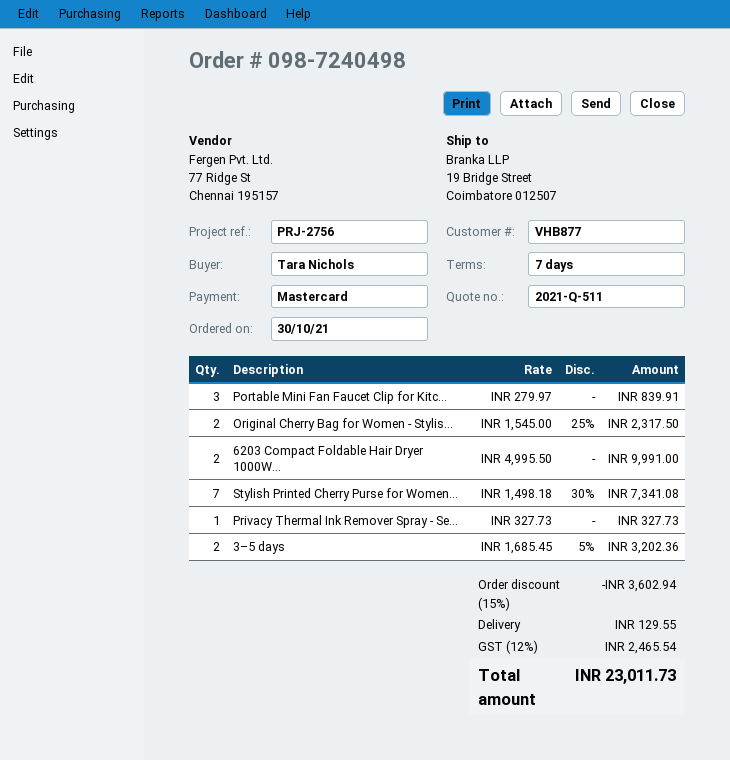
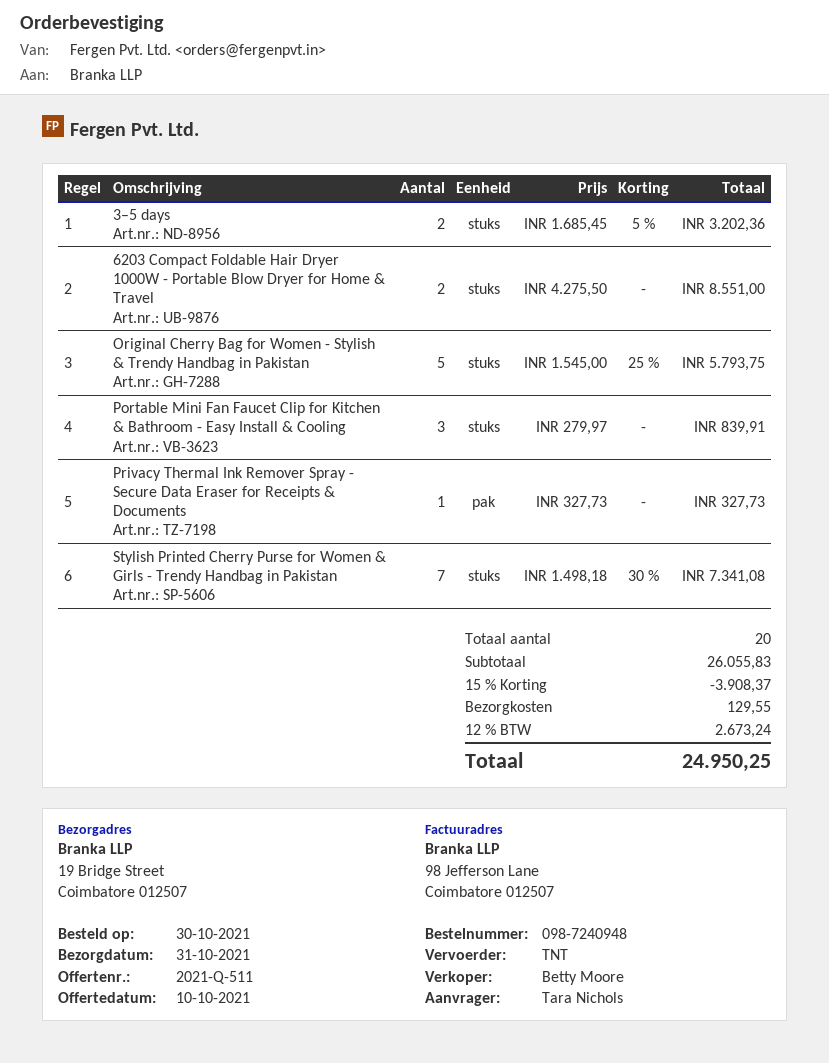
order number: 098-7240498 -> 098-7240948
Original Cherry Bag for Women - Stylis...: 2 x 1545.00 - 25% = 2317.50 -> 5 x 1545.00 - 25% = 5793.75
6203 Compact Foldable Hair Dryer 1000W...: 2 x 4995.50 = 9991.00 -> 2 x 4275.50 = 8551.00
discount: 15% = 3602.94 -> 15% = 3908.37
tax: 12% = 2465.54 -> 12% = 2673.24
total: 23011.73 -> 24950.25

